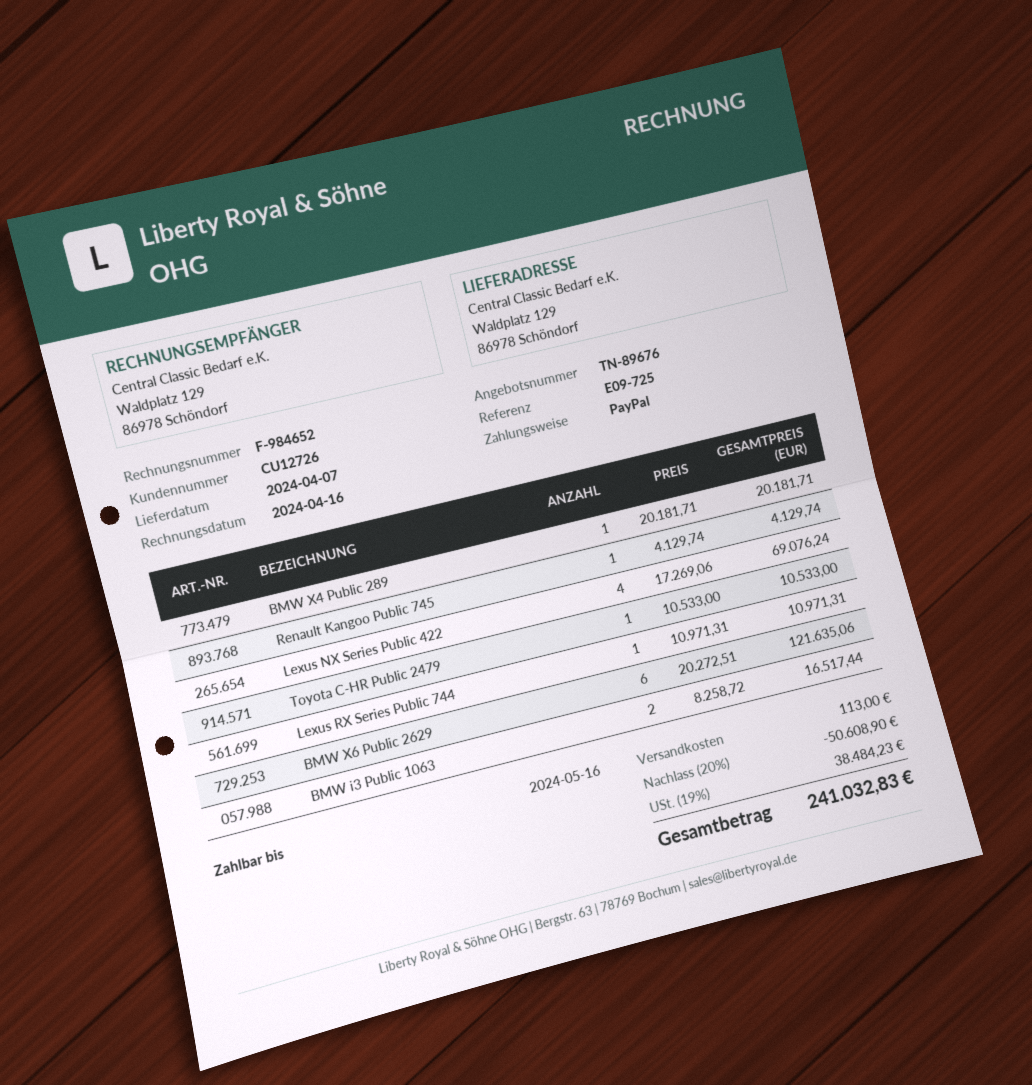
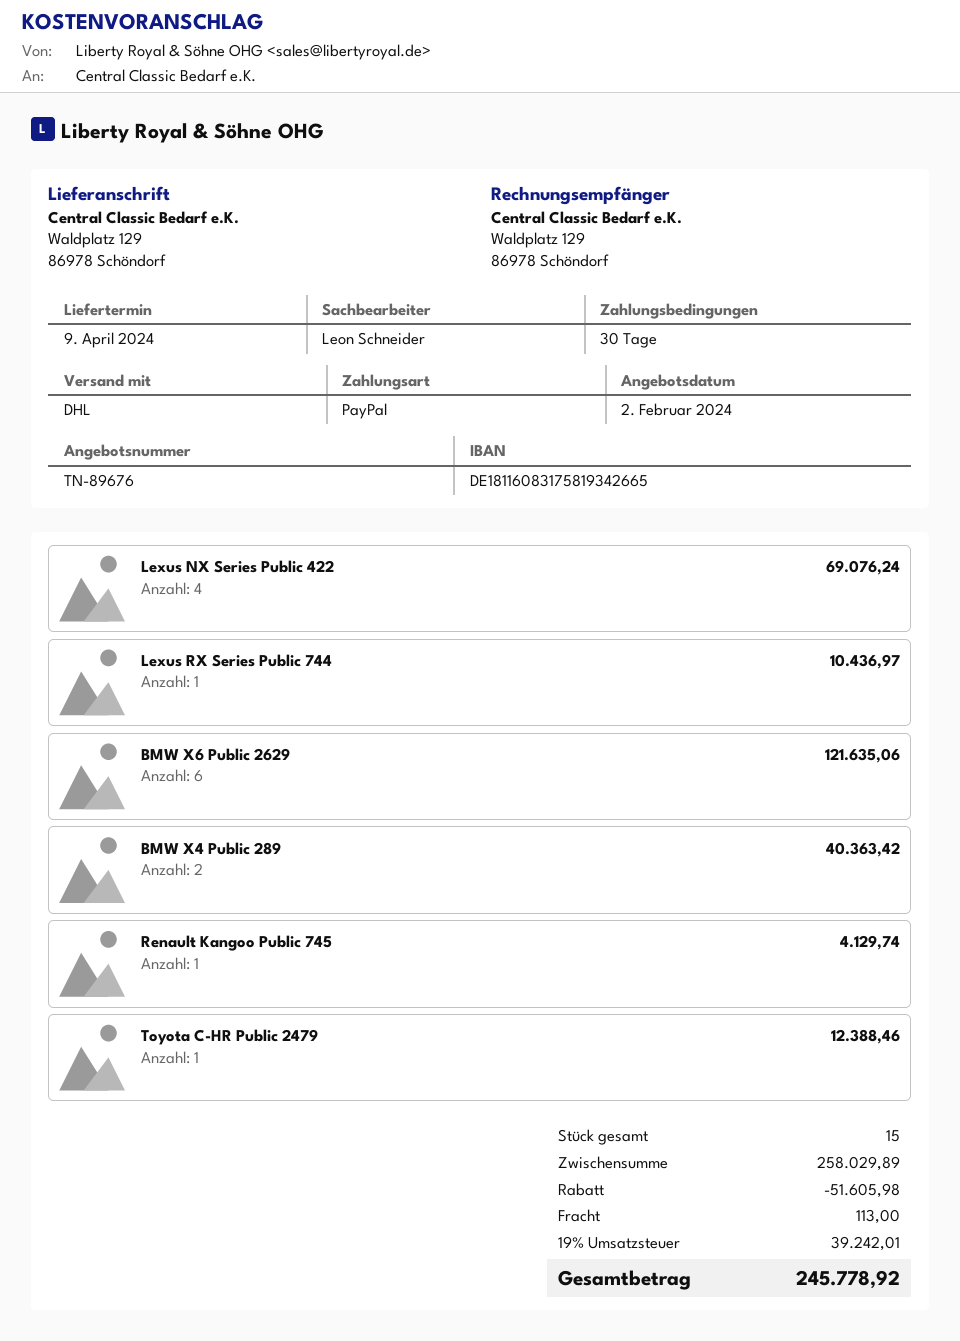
delivery date: 2024-04-07 -> 2024-04-09
BMW X4 Public 289: 1 for 20181.71 -> 2 for 40363.42
Toyota C-HR Public 2479: 1 for 10533.00 -> 1 for 12388.46
Lexus RX Series Public 744: 1 for 10971.31 -> 1 for 10436.97
BMW i3 Public 1063: 2 for 16517.44 -> none
discount: 50608.90 -> 51605.98
tax: 19% = 38484.23 -> 19% = 39242.01
total: 241032.83 -> 245778.92

